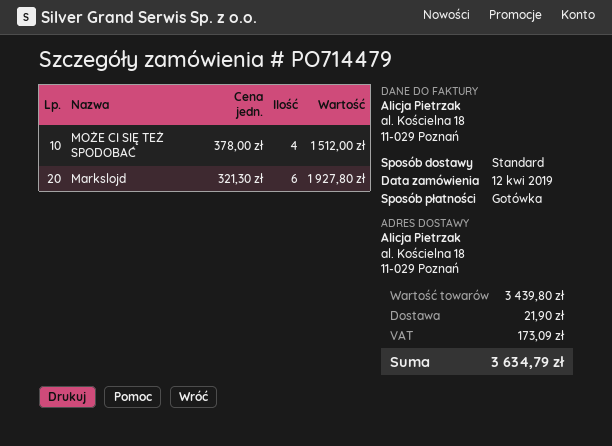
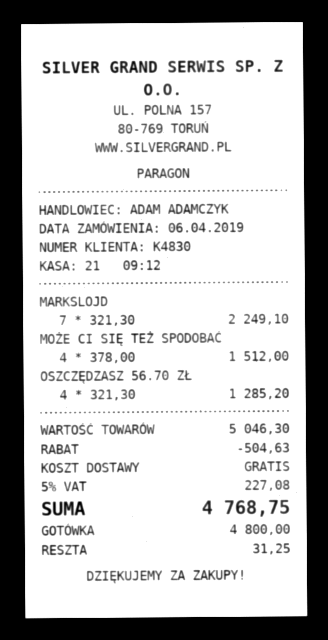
order date: 2019-04-12 -> 2019-04-06
Markslojd: 6 x 321.30 = 1927.80 -> 7 x 321.30 = 2249.10
OSZCZĘDZASZ 56.70 ZŁ: none -> 4 x 321.30 = 1285.20
subtotal: 3439.80 -> 5046.30
discount: none -> 504.63
shipping: 21.90 -> 0.00
tax: 173.09 -> 227.08
total: 3634.79 -> 4768.75

